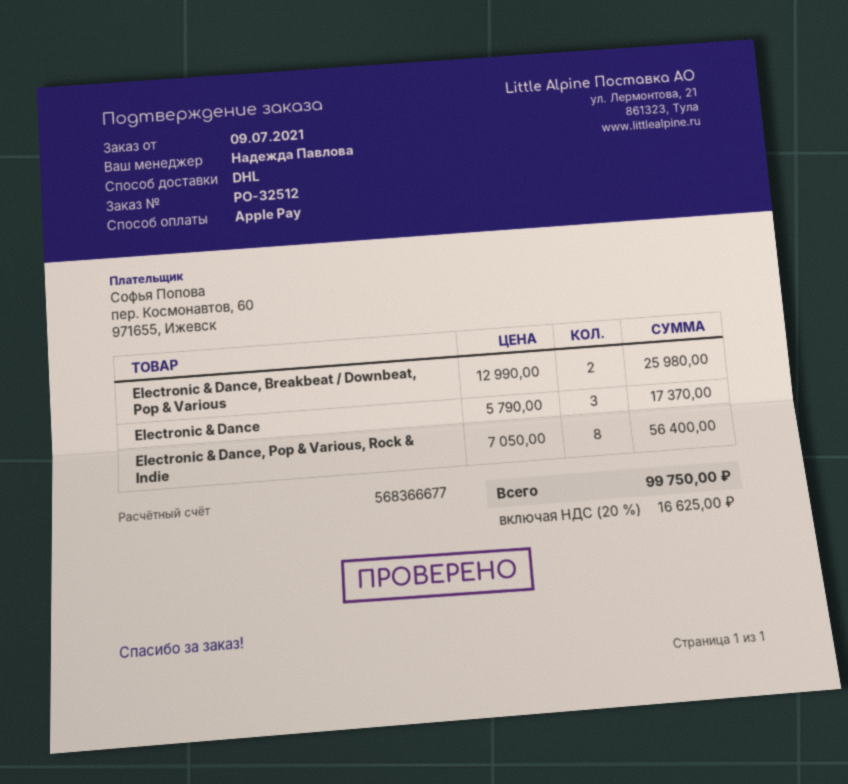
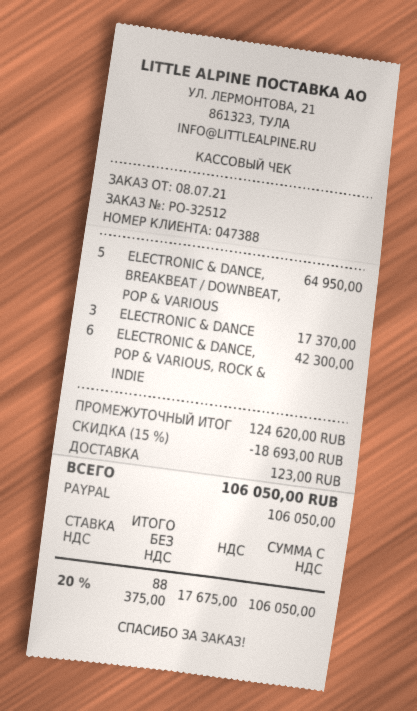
order date: 2021-07-09 -> 2021-07-08
payment method: Apple Pay -> PayPal
Electronic & Dance, Breakbeat / Downbeat, Pop & Various: 2 for 25980.00 -> 5 for 64950.00
Electronic & Dance, Pop & Various, Rock & Indie: 8 for 56400.00 -> 6 for 42300.00
discount: none -> 15% = 18693.00
shipping: none -> 123.00
tax: 20% = 16625.00 -> 20% = 17675.00
total: 99750.00 -> 106050.00

